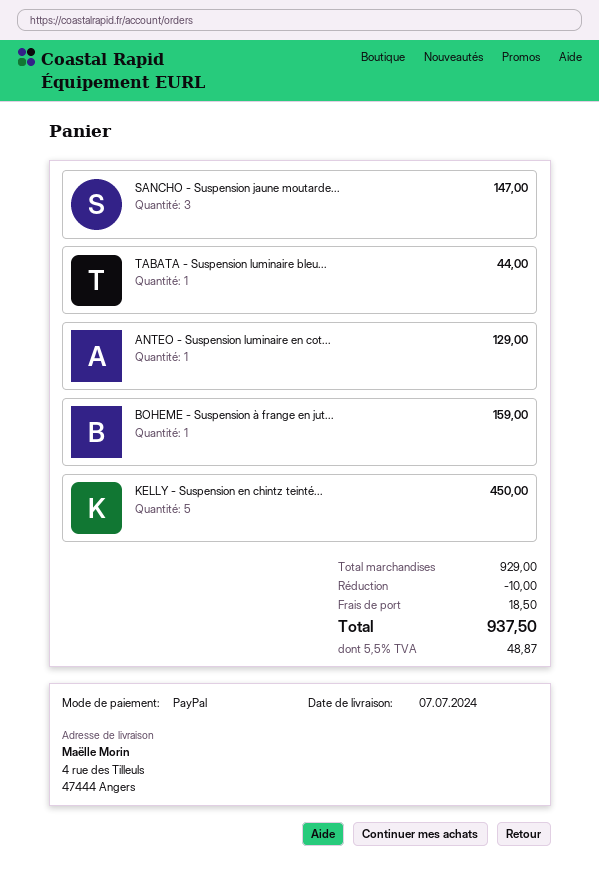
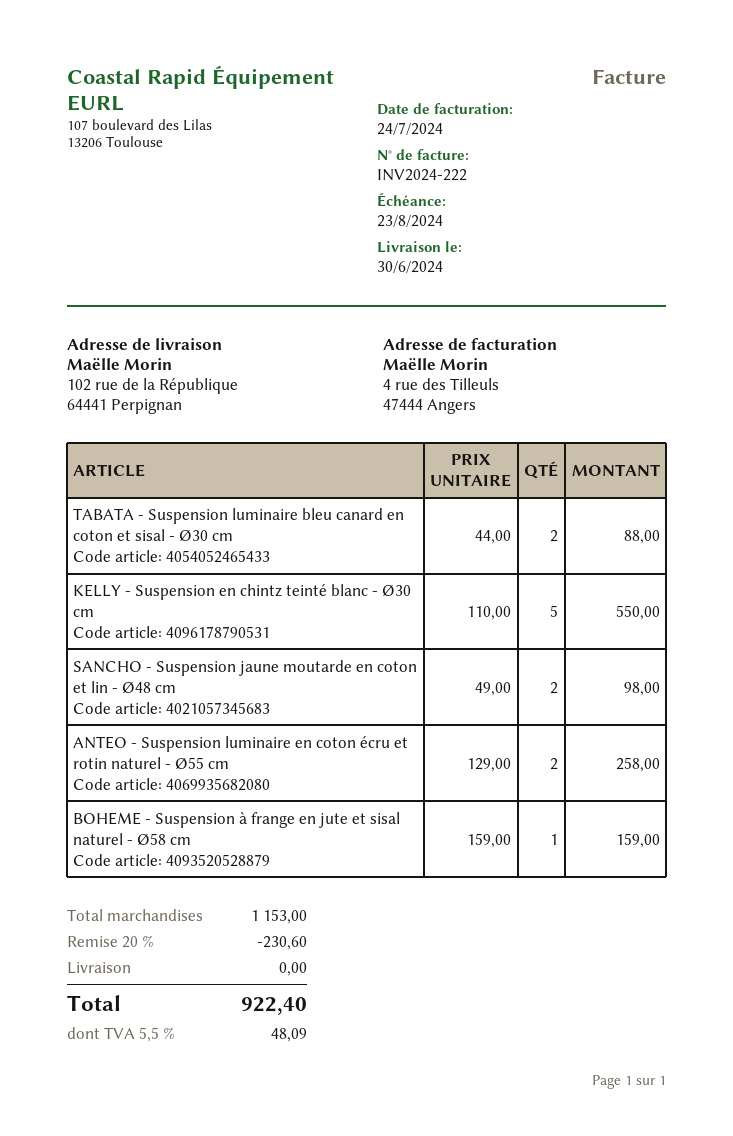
delivery date: 2024-07-07 -> 2024-06-30
ship to: 4 rue des Tilleuls, 47444 Angers -> 102 rue de la République, 64441 Perpignan
SANCHO - Suspension jaune moutarde...: 3 for 147.00 -> 2 for 98.00
TABATA - Suspension luminaire bleu...: 1 for 44.00 -> 2 for 88.00
ANTEO - Suspension luminaire en cot...: 1 for 129.00 -> 2 for 258.00
KELLY - Suspension en chintz teinté...: 5 for 450.00 -> 5 for 550.00
subtotal: 929.00 -> 1153.00
discount: 10.00 -> 230.60
shipping: 18.50 -> 0.00
tax: 5.5% = 48.87 -> 5.5% = 48.09
total: 937.50 -> 922.40

